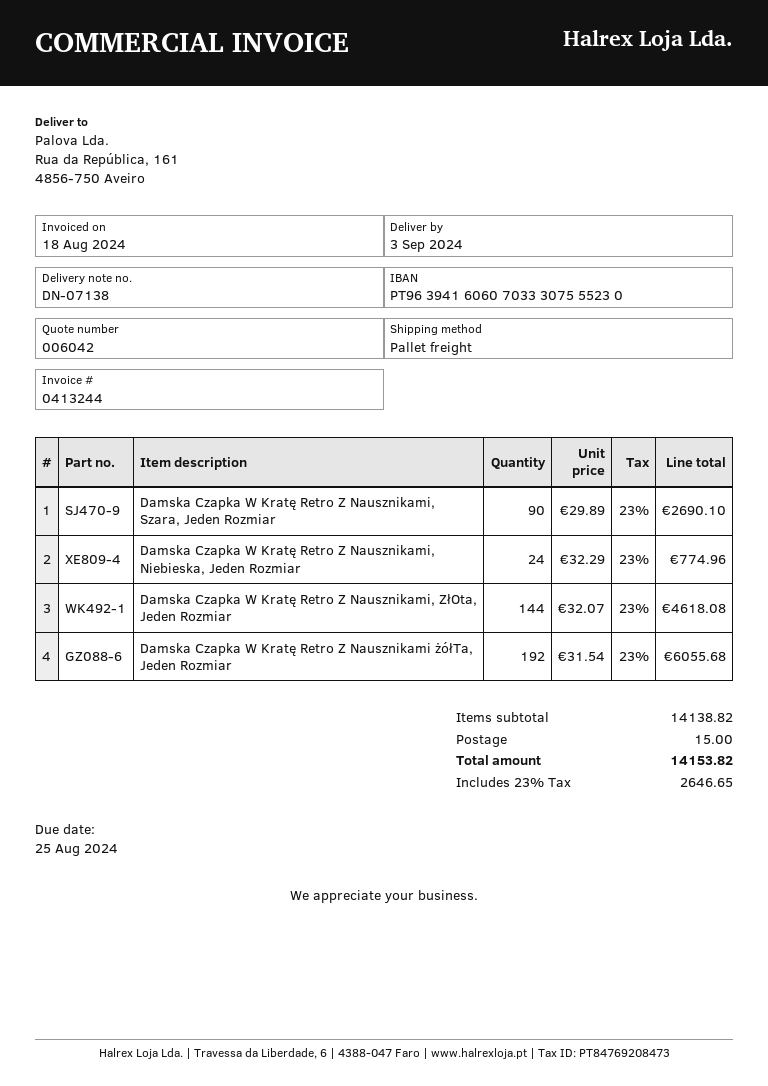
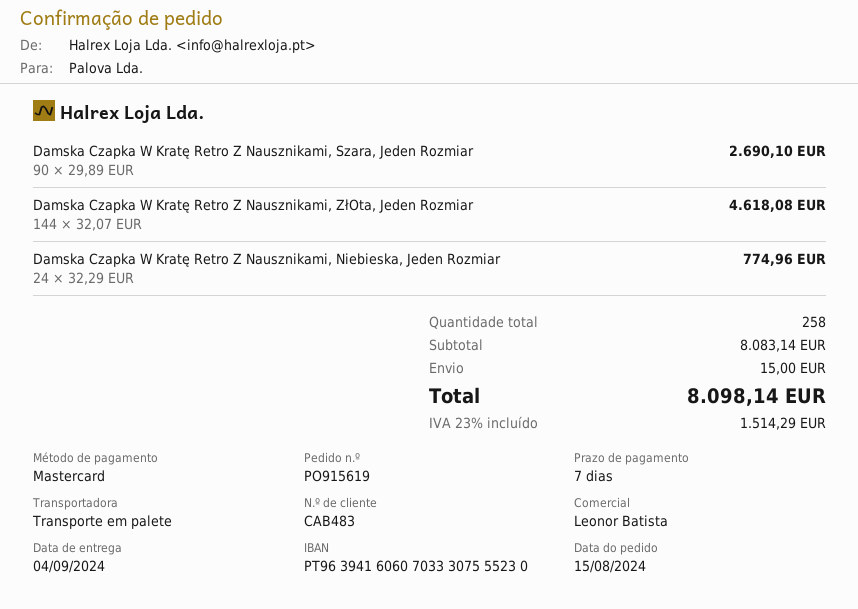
delivery date: 2024-09-03 -> 2024-09-04
Damska Czapka W Kratę Retro Z Nausznikami żółTa, Jeden Rozmiar: 192 x 31.54 = 6055.68 -> none
subtotal: 14138.82 -> 8083.14
tax: 23% = 2646.65 -> 23% = 1514.29
total: 14153.82 -> 8098.14

